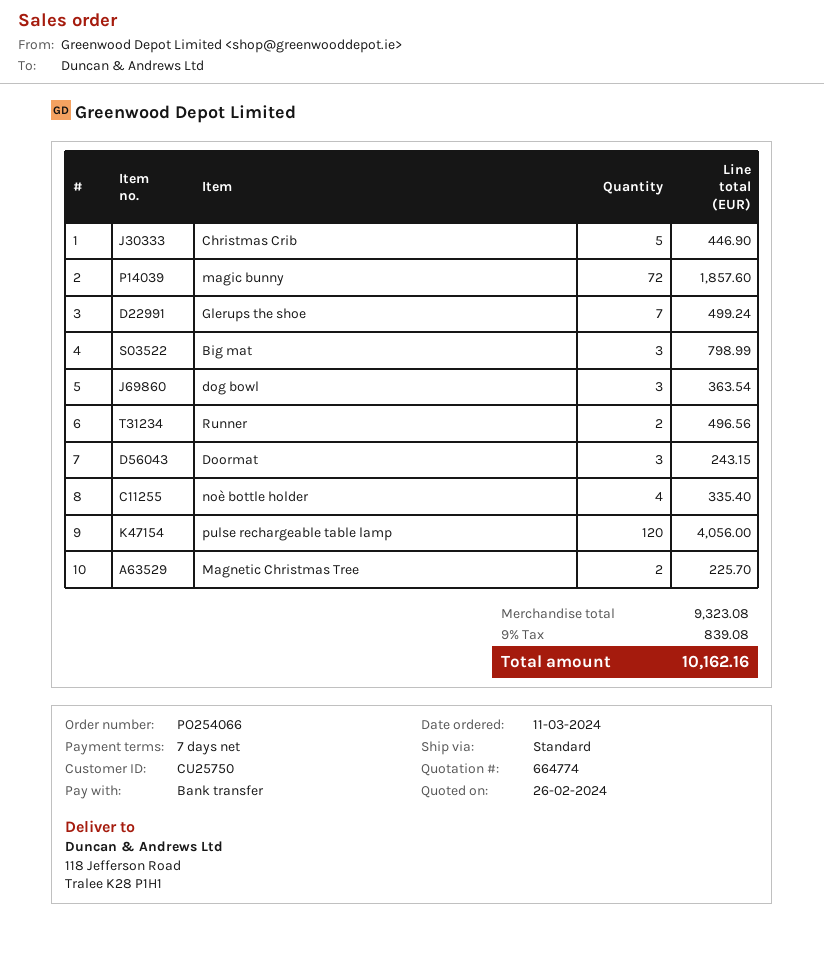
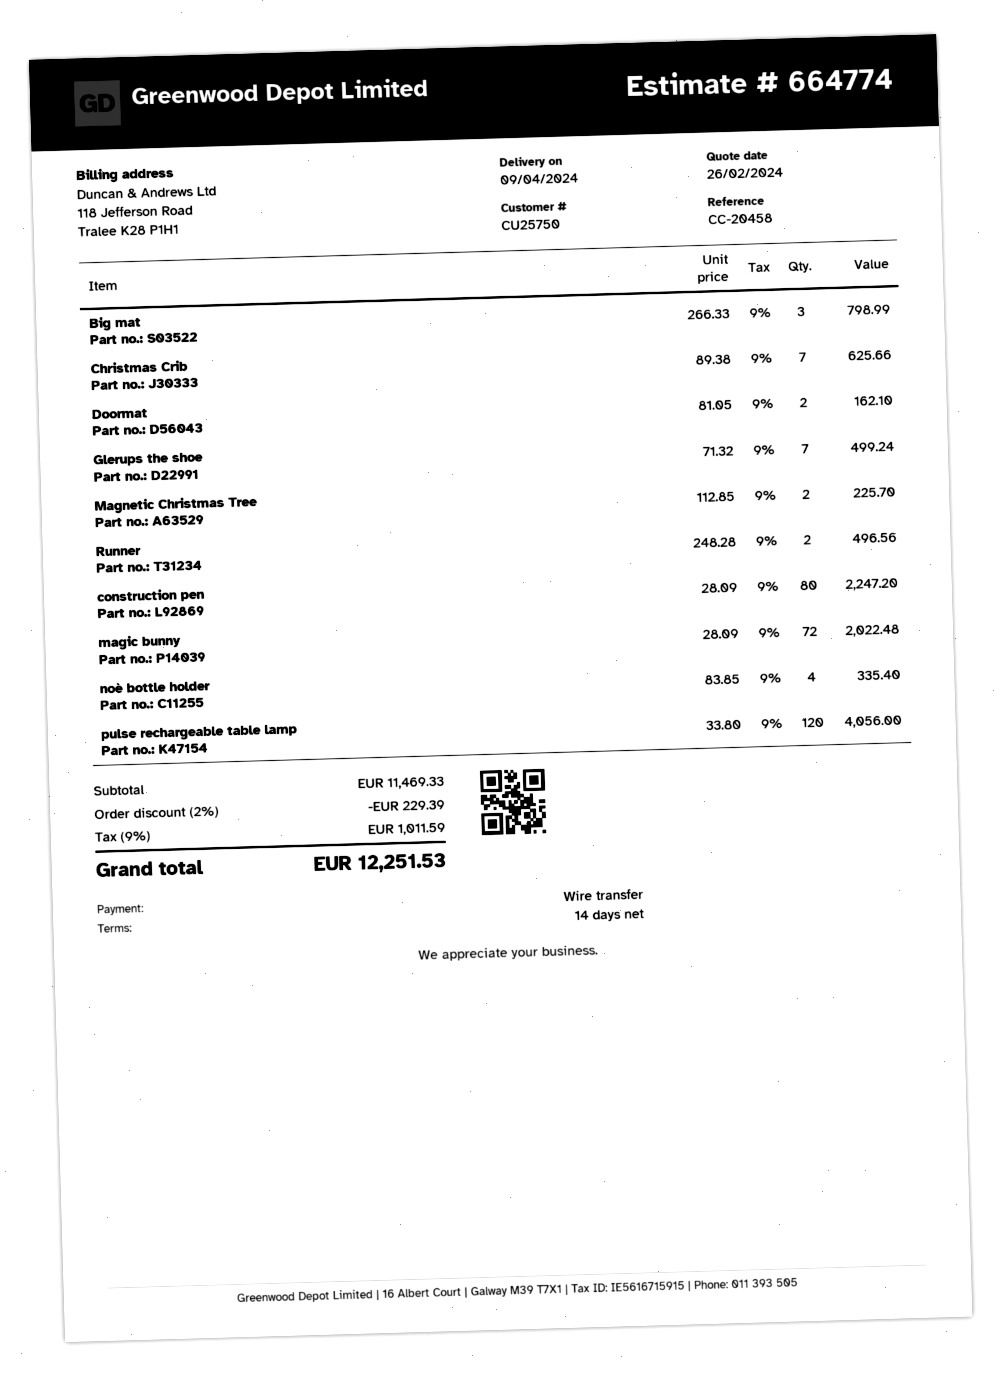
payment terms: 7 days -> 14 days
Christmas Crib: 5 for 446.90 -> 7 for 625.66
magic bunny: 72 for 1857.60 -> 72 for 2022.48
dog bowl: 3 for 363.54 -> none
Doormat: 3 for 243.15 -> 2 for 162.10
construction pen: none -> 80 for 2247.20
subtotal: 9323.08 -> 11469.33
discount: none -> 2% = 229.39
tax: 9% = 839.08 -> 9% = 1011.59
total: 10162.16 -> 12251.53

